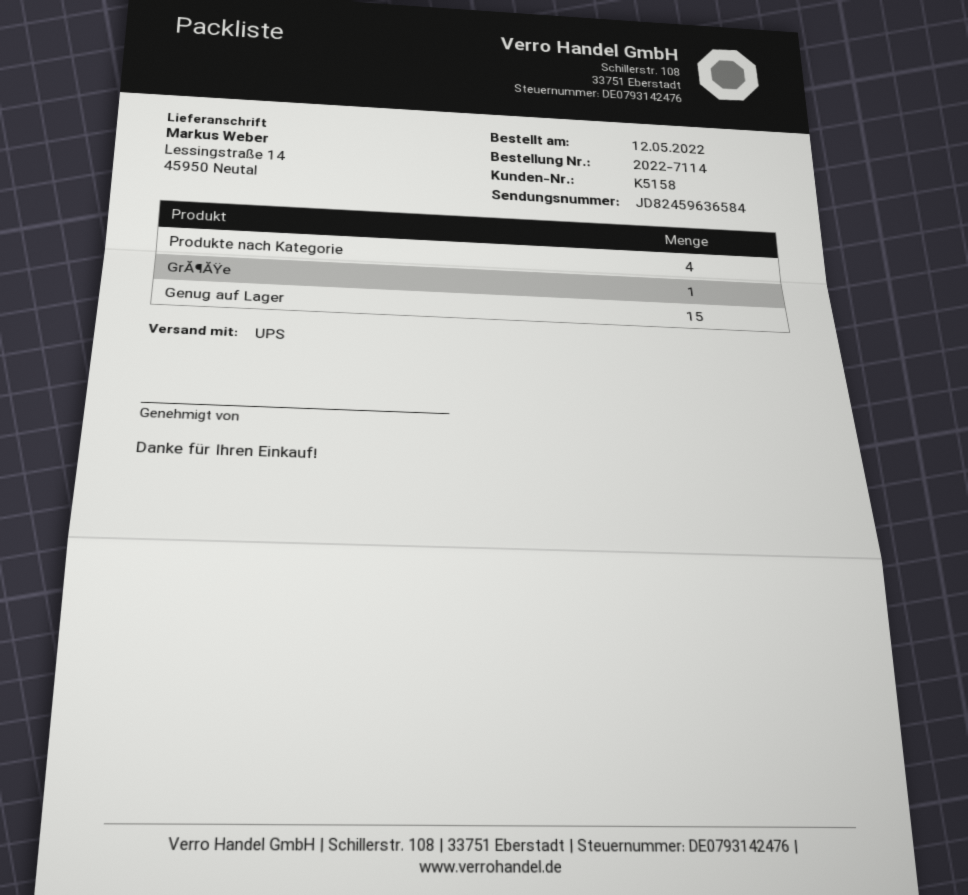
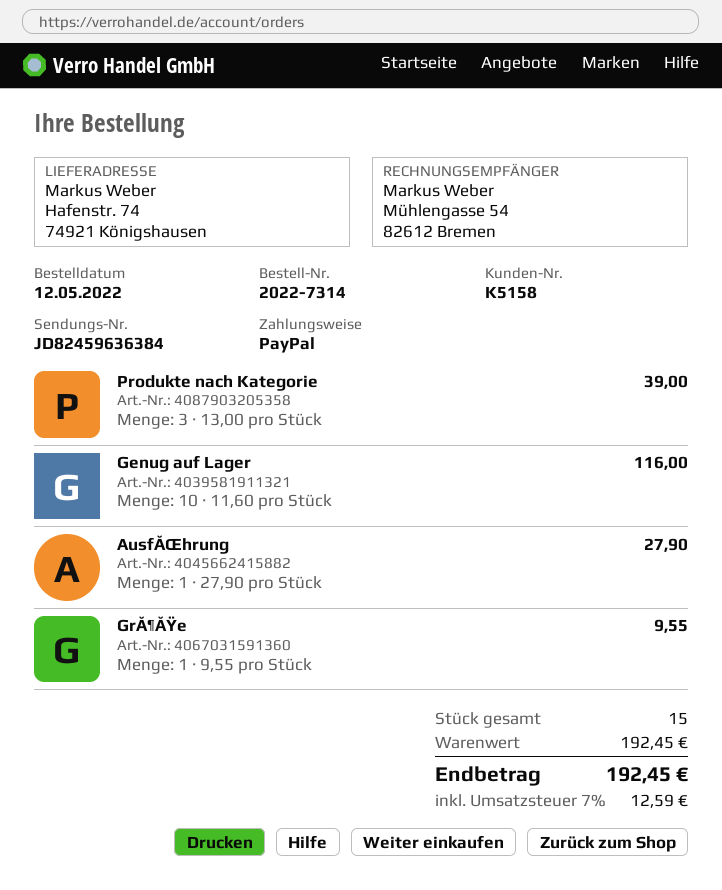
order number: 2022-7114 -> 2022-7314
tracking number: JD82459636584 -> JD82459636384
ship to: Lessingstraße 14, 45950 Neutal -> Hafenstr. 74, 74921 Königshausen
Produkte nach Kategorie: 4 -> 3
Genug auf Lager: 15 -> 10
AusfĂŒhrung: none -> 1

